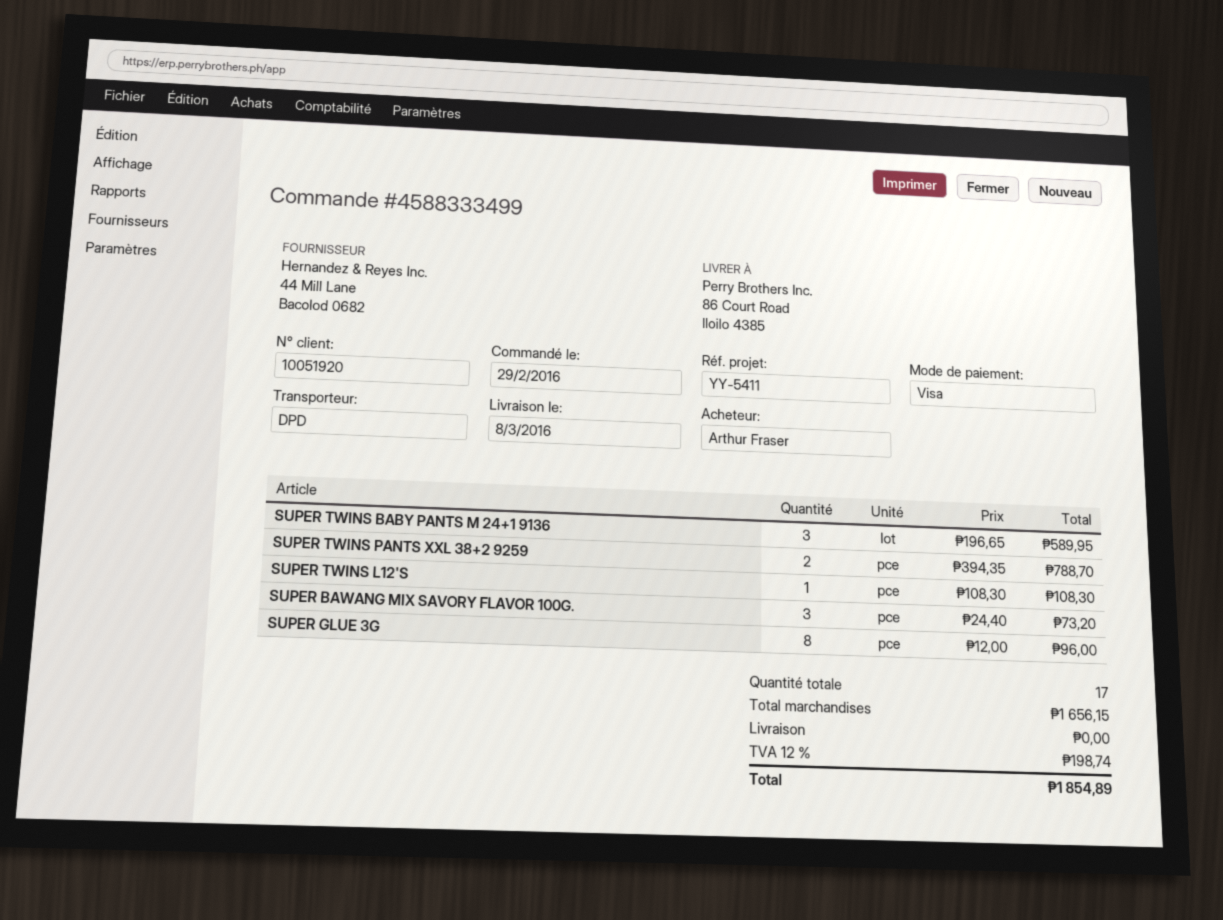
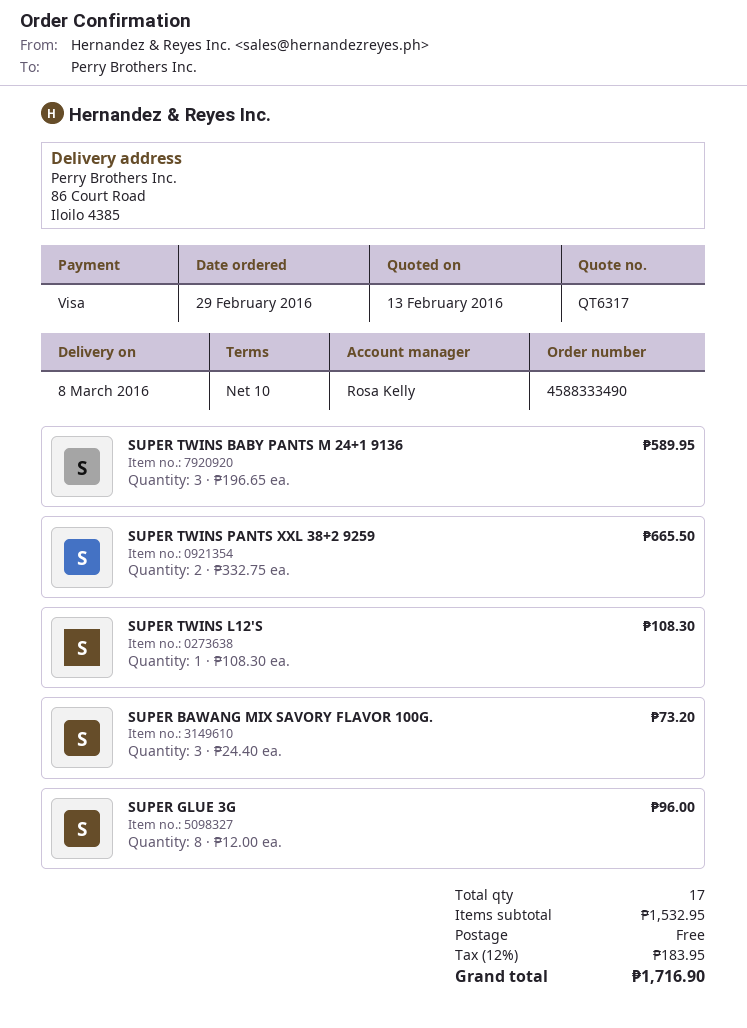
order number: 4588333499 -> 4588333490
SUPER TWINS PANTS XXL 38+2 9259: 2 x 394.35 = 788.70 -> 2 x 332.75 = 665.50
subtotal: 1656.15 -> 1532.95
tax: 12% = 198.74 -> 12% = 183.95
total: 1854.89 -> 1716.90

